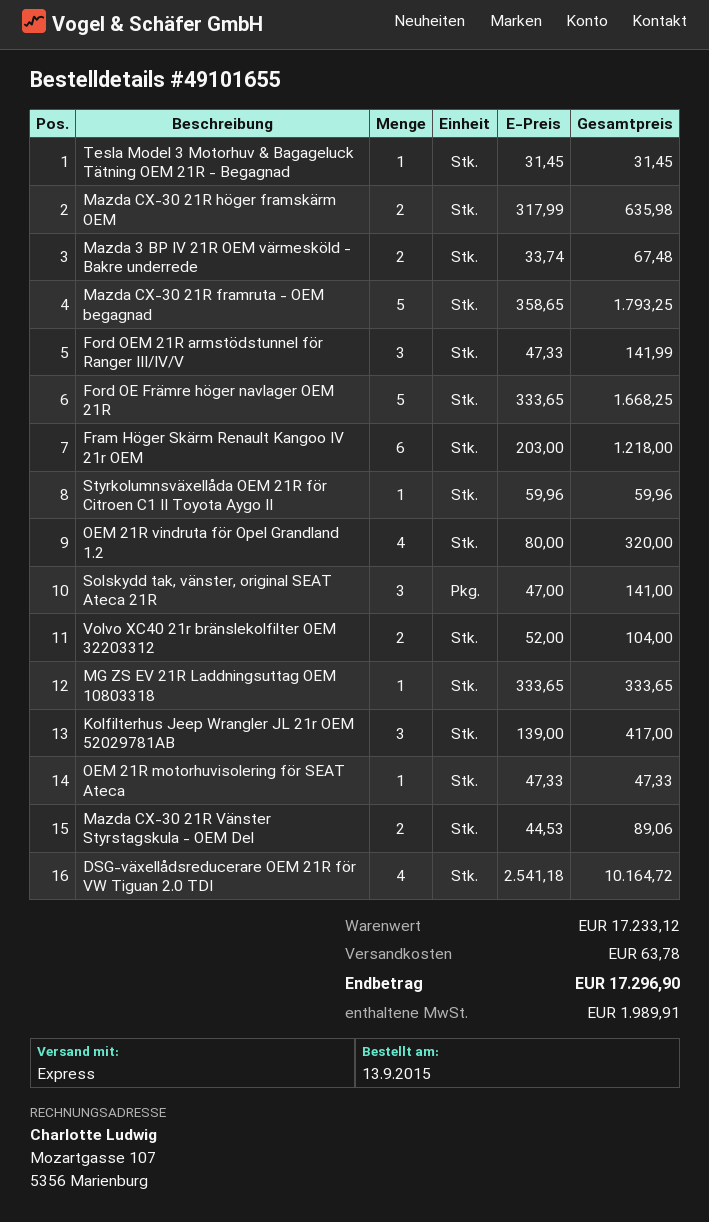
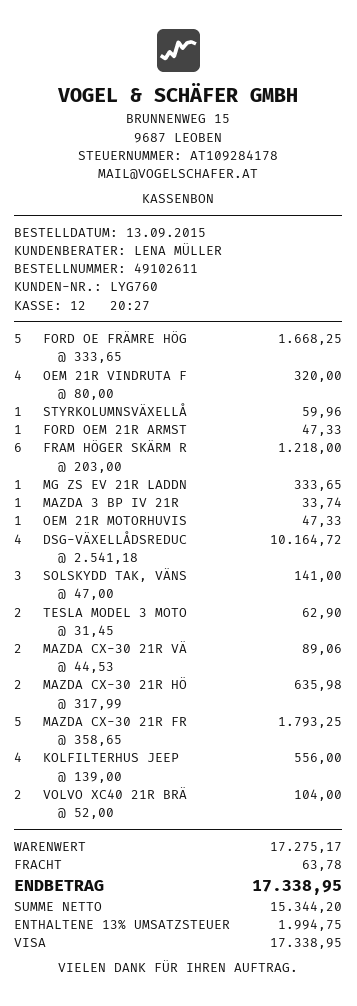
order number: 49101655 -> 49102611
Tesla Model 3 Motorhuv & Bagageluck Tätning OEM 21R - Begagnad: 1 x 31.45 = 31.45 -> 2 x 31.45 = 62.90
Mazda 3 BP IV 21R OEM värmesköld - Bakre underrede: 2 x 33.74 = 67.48 -> 1 x 33.74 = 33.74
Ford OEM 21R armstödstunnel för Ranger III/IV/V: 3 x 47.33 = 141.99 -> 1 x 47.33 = 47.33
Kolfilterhus Jeep Wrangler JL 21r OEM 52029781AB: 3 x 139.00 = 417.00 -> 4 x 139.00 = 556.00
subtotal: 17233.12 -> 17275.17
tax: 1989.91 -> 1994.75
total: 17296.90 -> 17338.95

